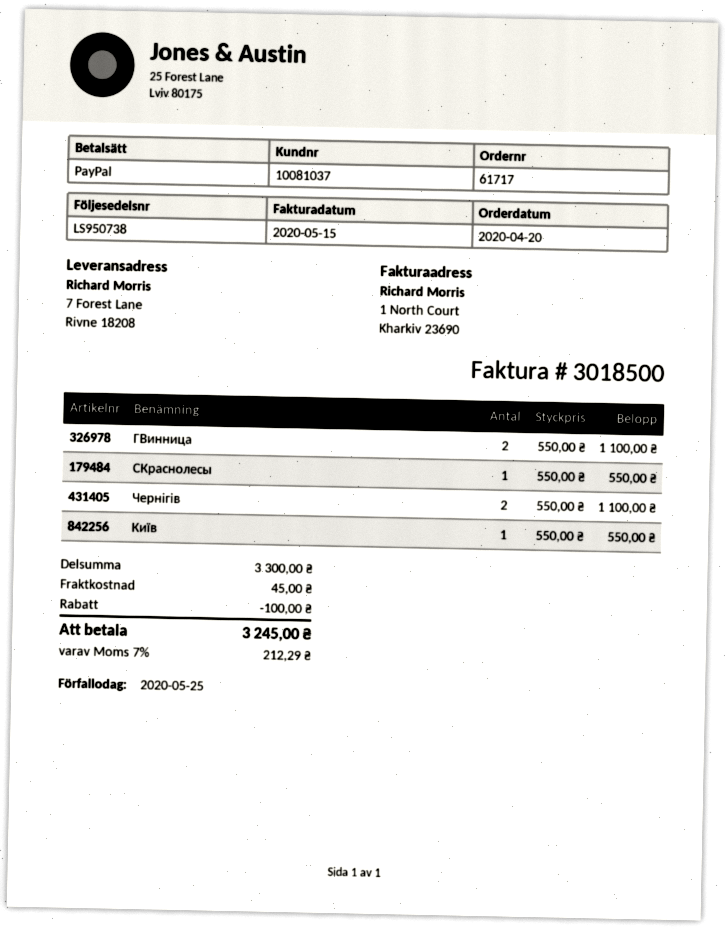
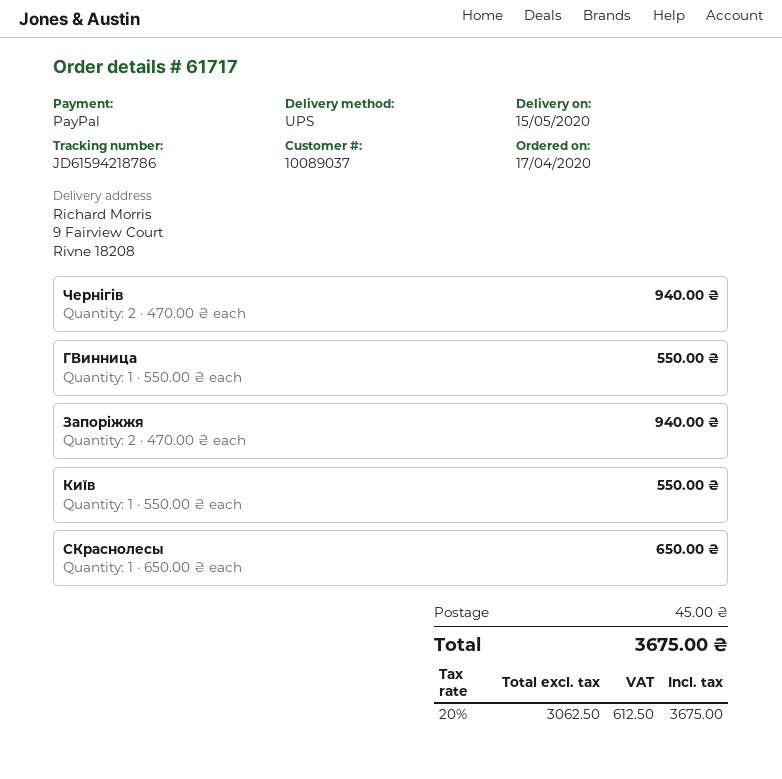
order date: 2020-04-20 -> 2020-04-17
customer number: 10081037 -> 10089037
ship to: 7 Forest Lane, Rivne 18208 -> 9 Fairview Court, Rivne 18208
ГВинница: 2 x 550.00 = 1100.00 -> 1 x 550.00 = 550.00
СКраснолесы: 1 x 550.00 = 550.00 -> 1 x 650.00 = 650.00
Чернігів: 2 x 550.00 = 1100.00 -> 2 x 470.00 = 940.00
Запоріжжя: none -> 2 x 470.00 = 940.00
discount: 100.00 -> none
tax: 7% = 212.29 -> 20% = 612.50
total: 3245.00 -> 3675.00

